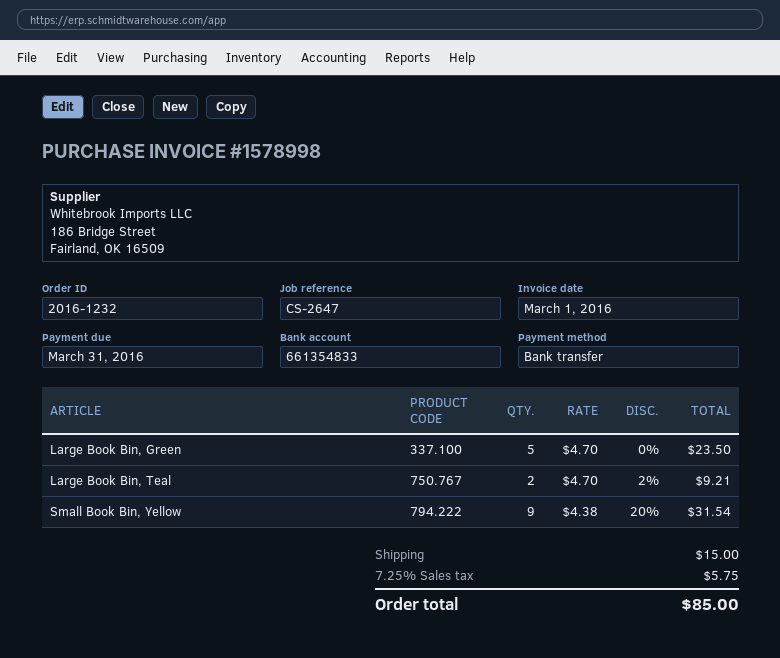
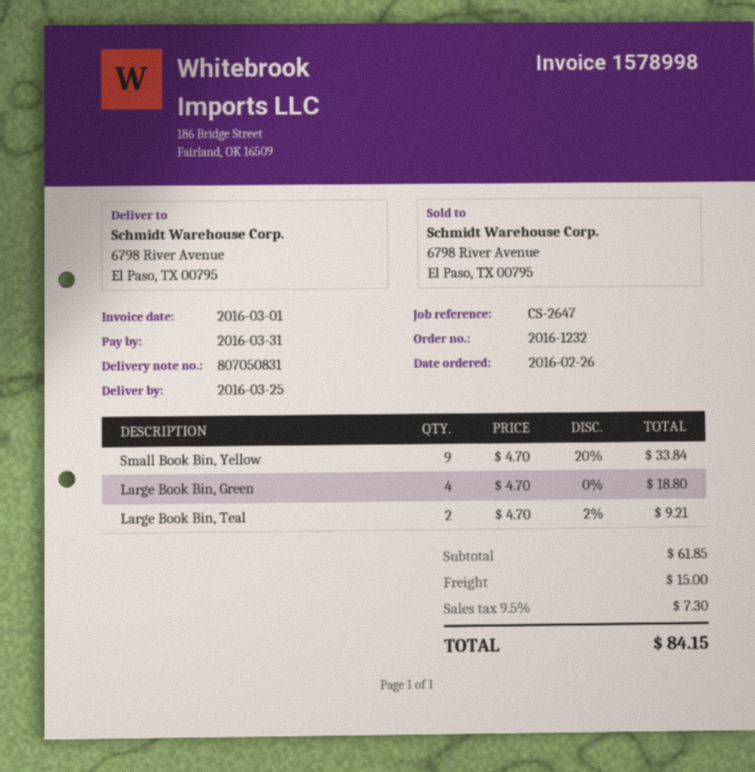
Large Book Bin, Green: 5 x 4.70 = 23.50 -> 4 x 4.70 = 18.80
Small Book Bin, Yellow: 9 x 4.38 - 20% = 31.54 -> 9 x 4.70 - 20% = 33.84
tax: 7.25% = 5.75 -> 9.5% = 7.30
total: 85.00 -> 84.15

